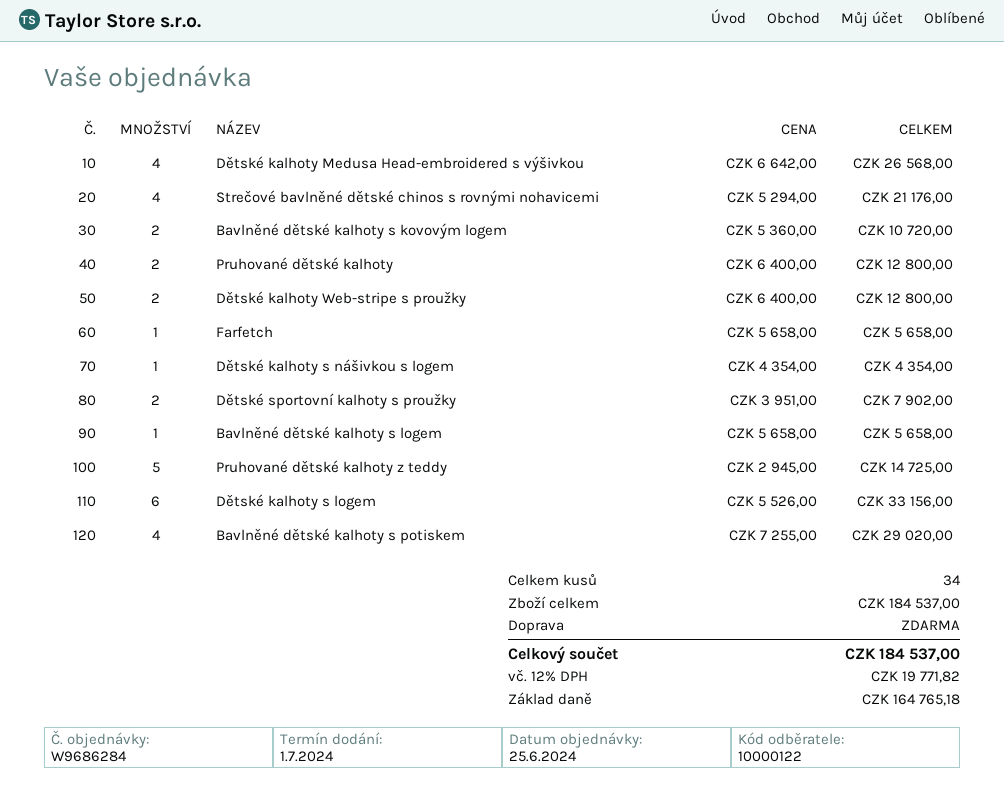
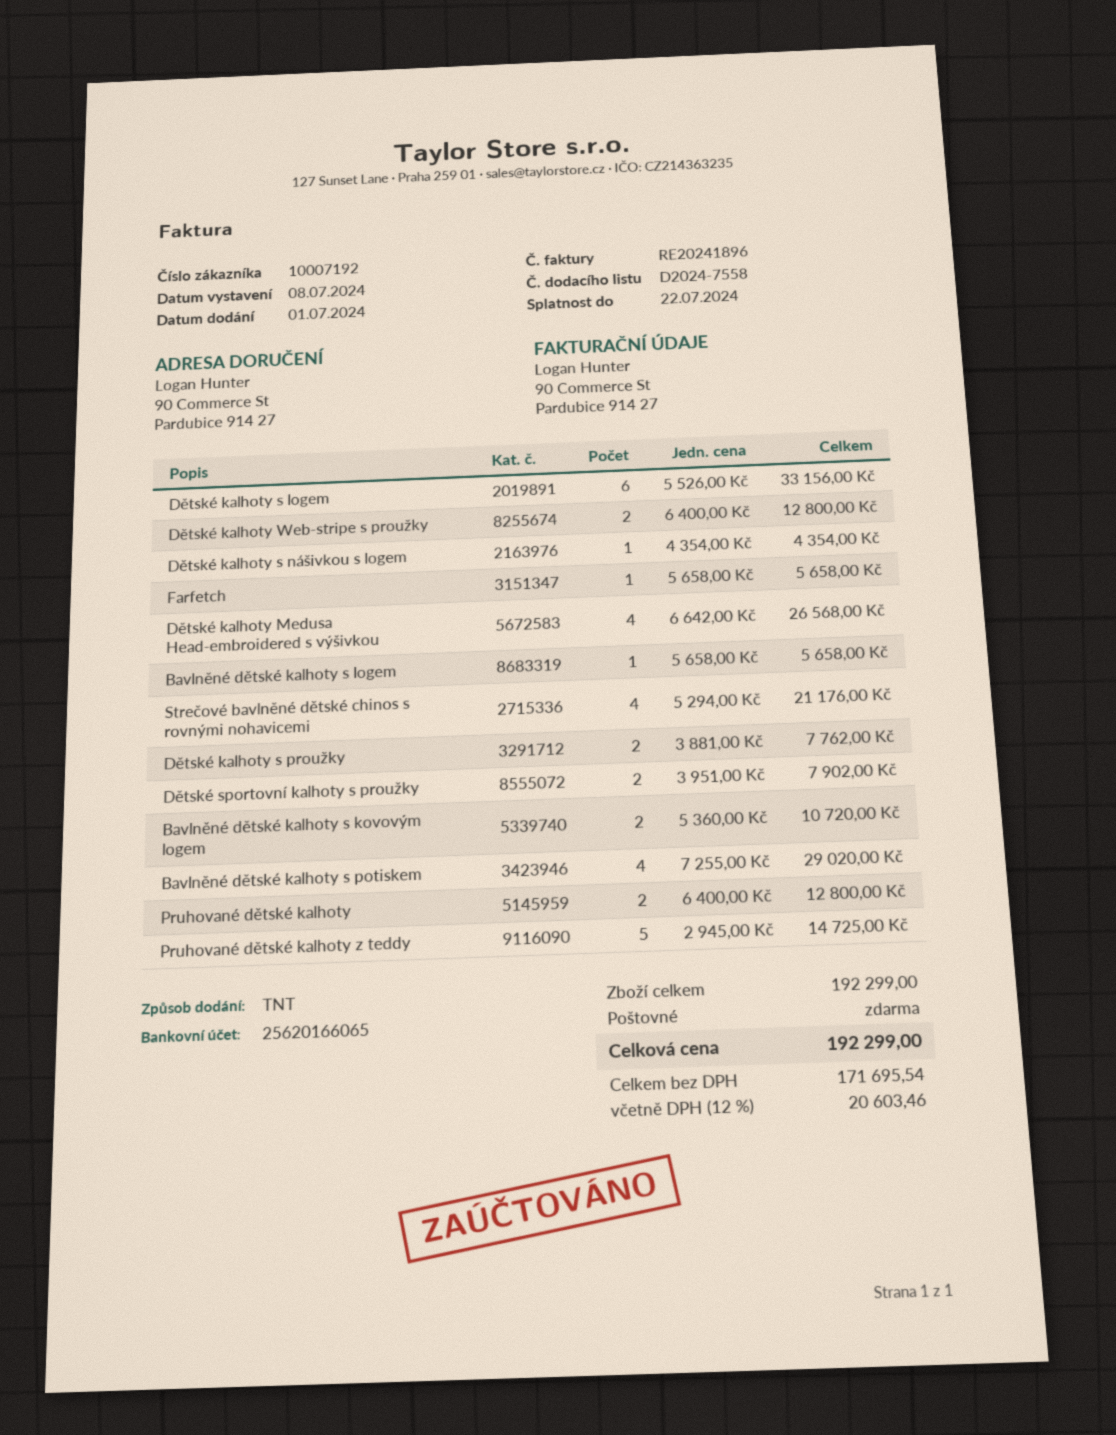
customer number: 10000122 -> 10007192
Dětské kalhoty s proužky: none -> 2 x 3881.00 = 7762.00
subtotal: 184537.00 -> 192299.00
net: 164765.18 -> 171695.54
tax: 12% = 19771.82 -> 12% = 20603.46
total: 184537.00 -> 192299.00

